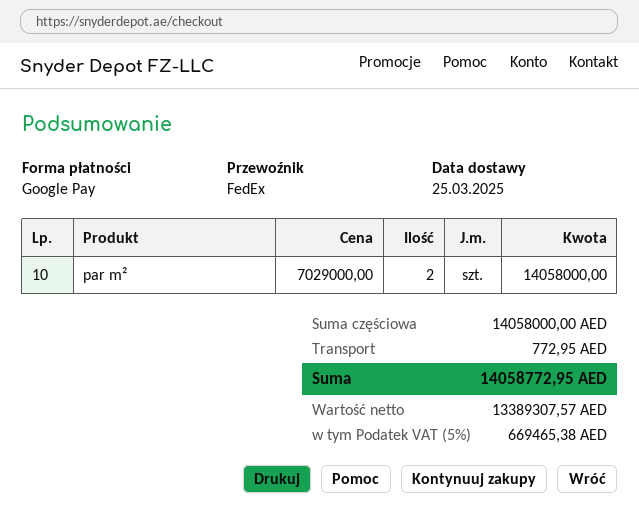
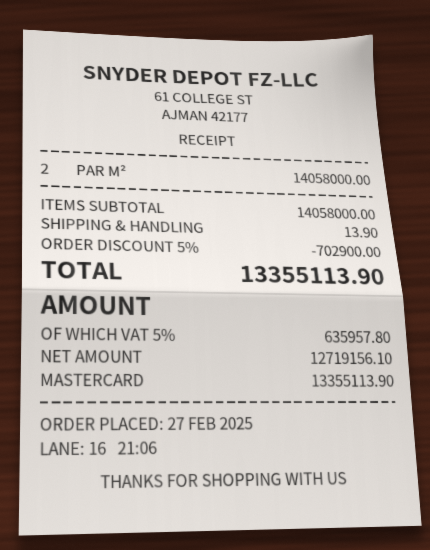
payment method: Google Pay -> Mastercard
discount: none -> 5% = 702900.00
shipping: 772.95 -> 13.90
net: 13389307.57 -> 12719156.10
tax: 5% = 669465.38 -> 5% = 635957.80
total: 14058772.95 -> 13355113.90

